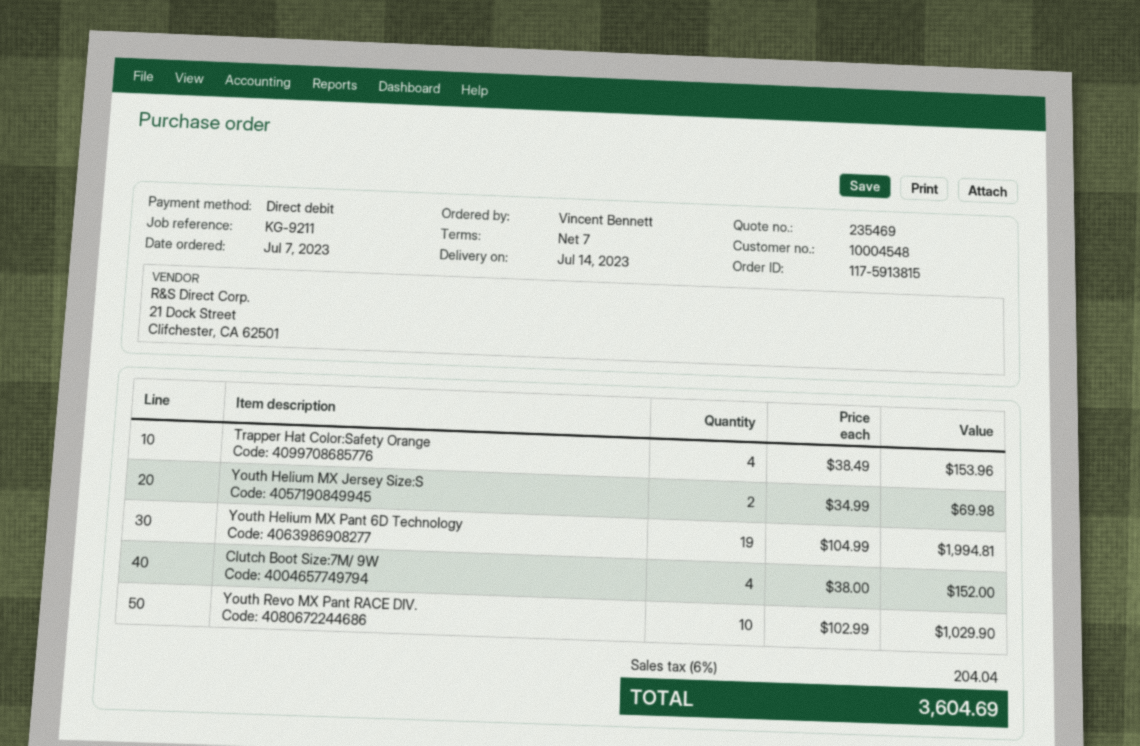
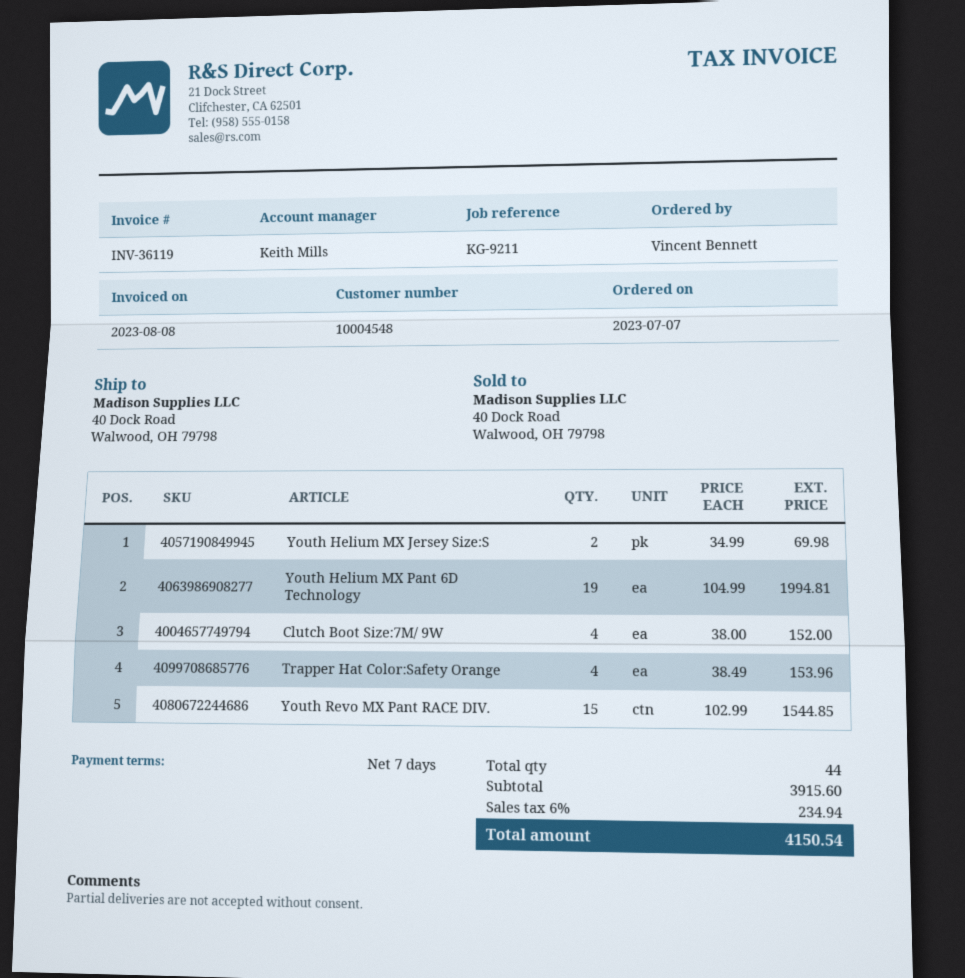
Youth Revo MX Pant RACE DIV.: 10 x 102.99 = 1029.90 -> 15 x 102.99 = 1544.85
tax: 6% = 204.04 -> 6% = 234.94
total: 3604.69 -> 4150.54

